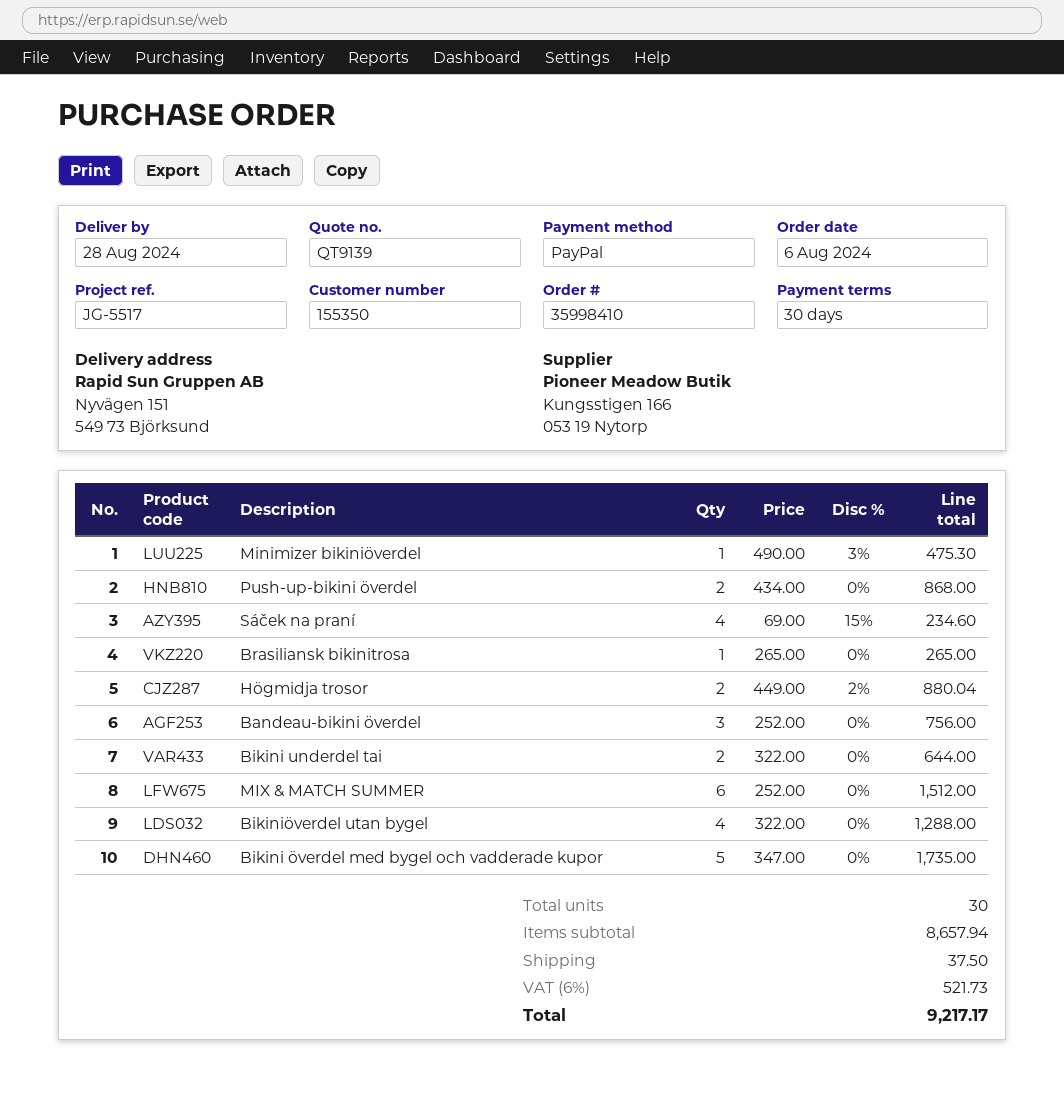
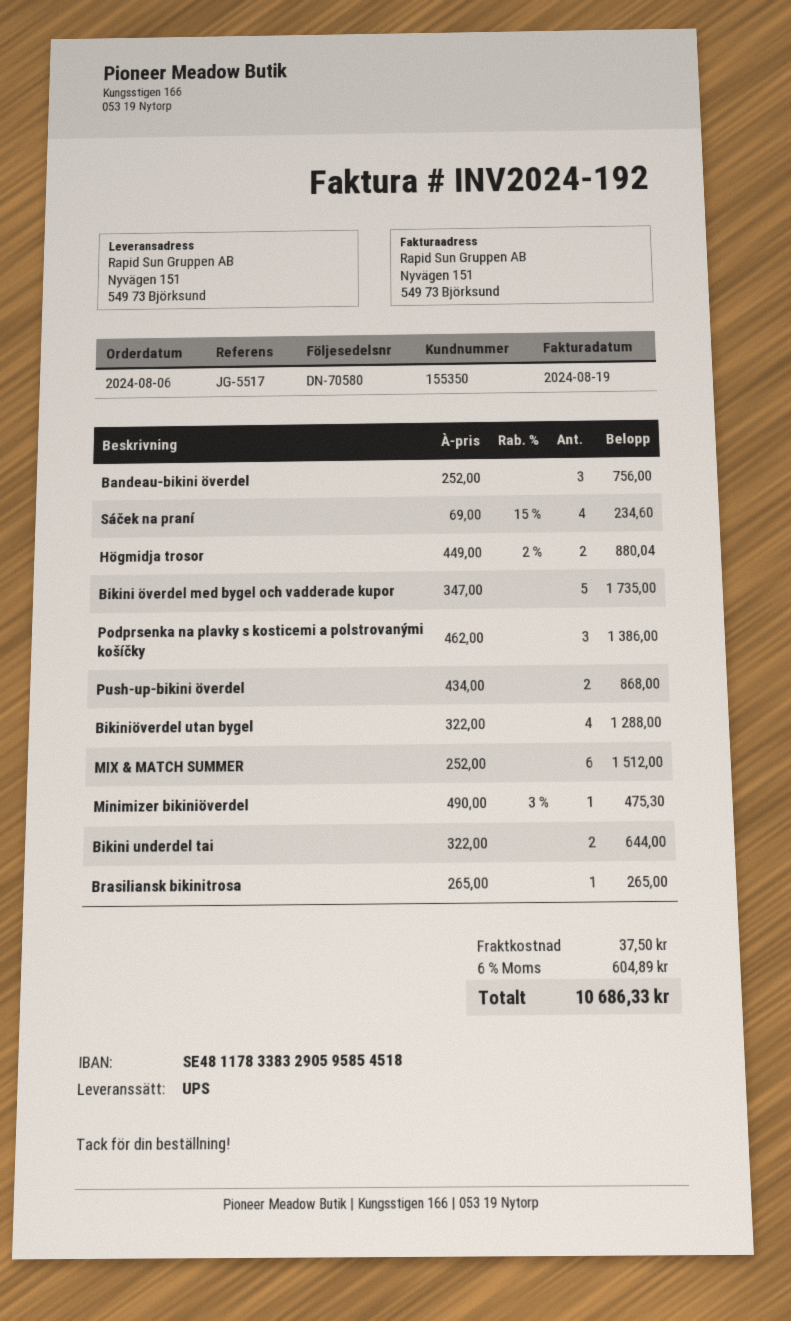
Podprsenka na plavky s kosticemi a polstrovanými košíčky: none -> 3 x 462.00 = 1386.00
tax: 6% = 521.73 -> 6% = 604.89
total: 9217.17 -> 10686.33

